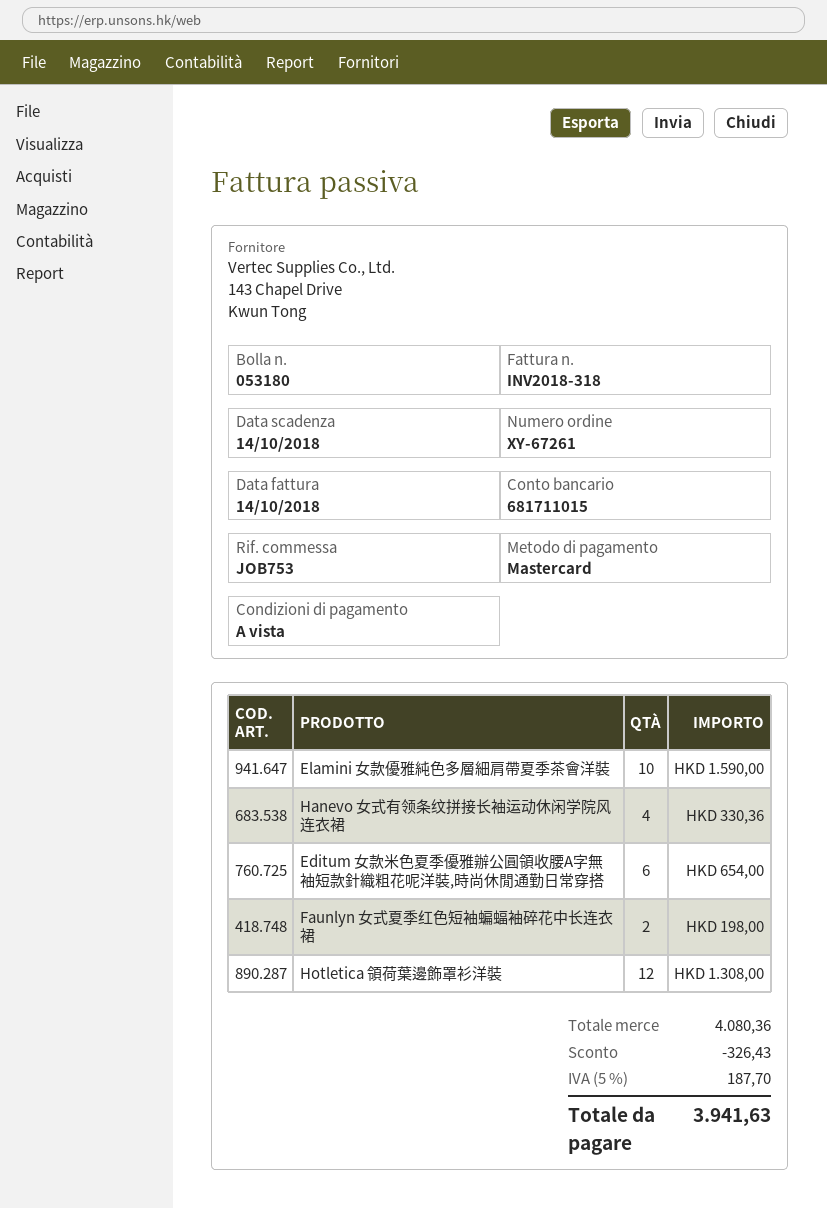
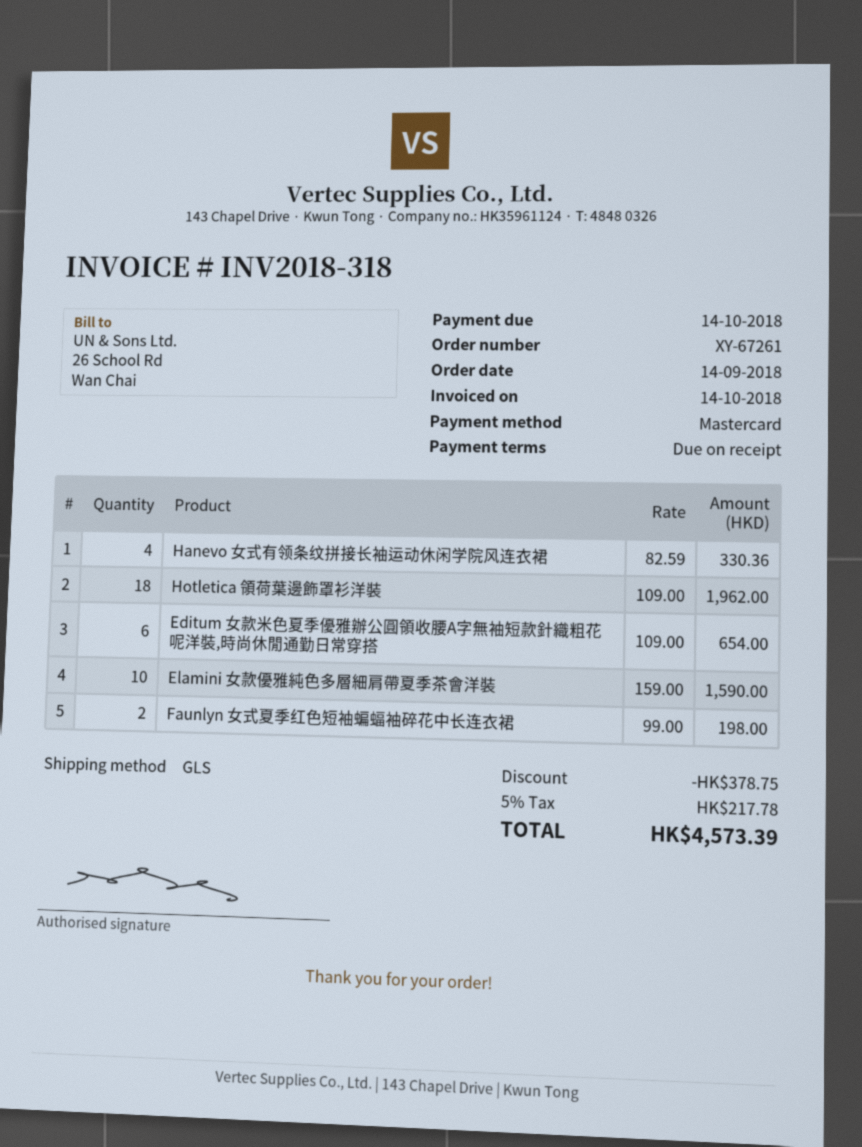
Hotletica 領荷葉邊飾罩衫洋裝: 12 for 1308.00 -> 18 for 1962.00
discount: 326.43 -> 378.75
tax: 5% = 187.70 -> 5% = 217.78
total: 3941.63 -> 4573.39

